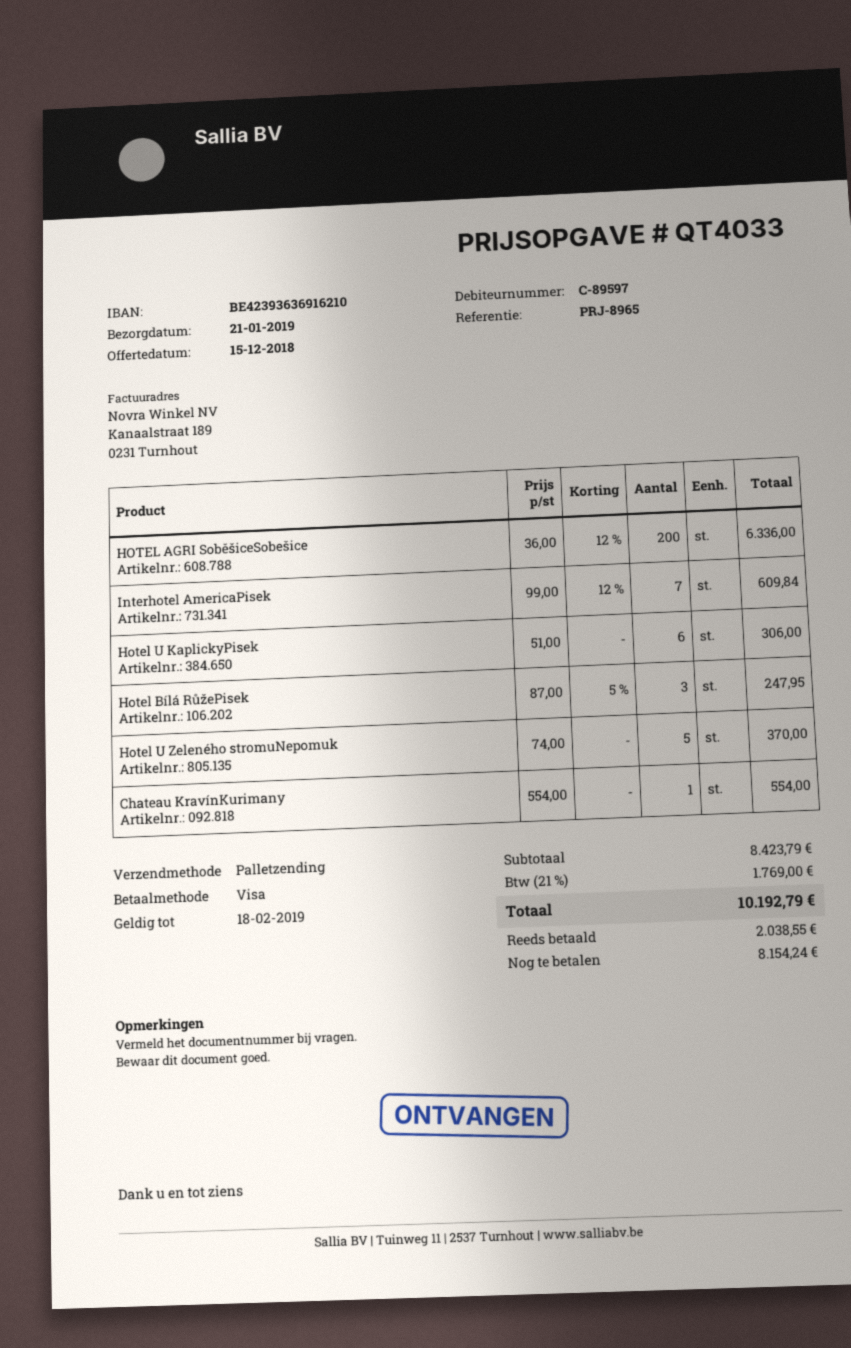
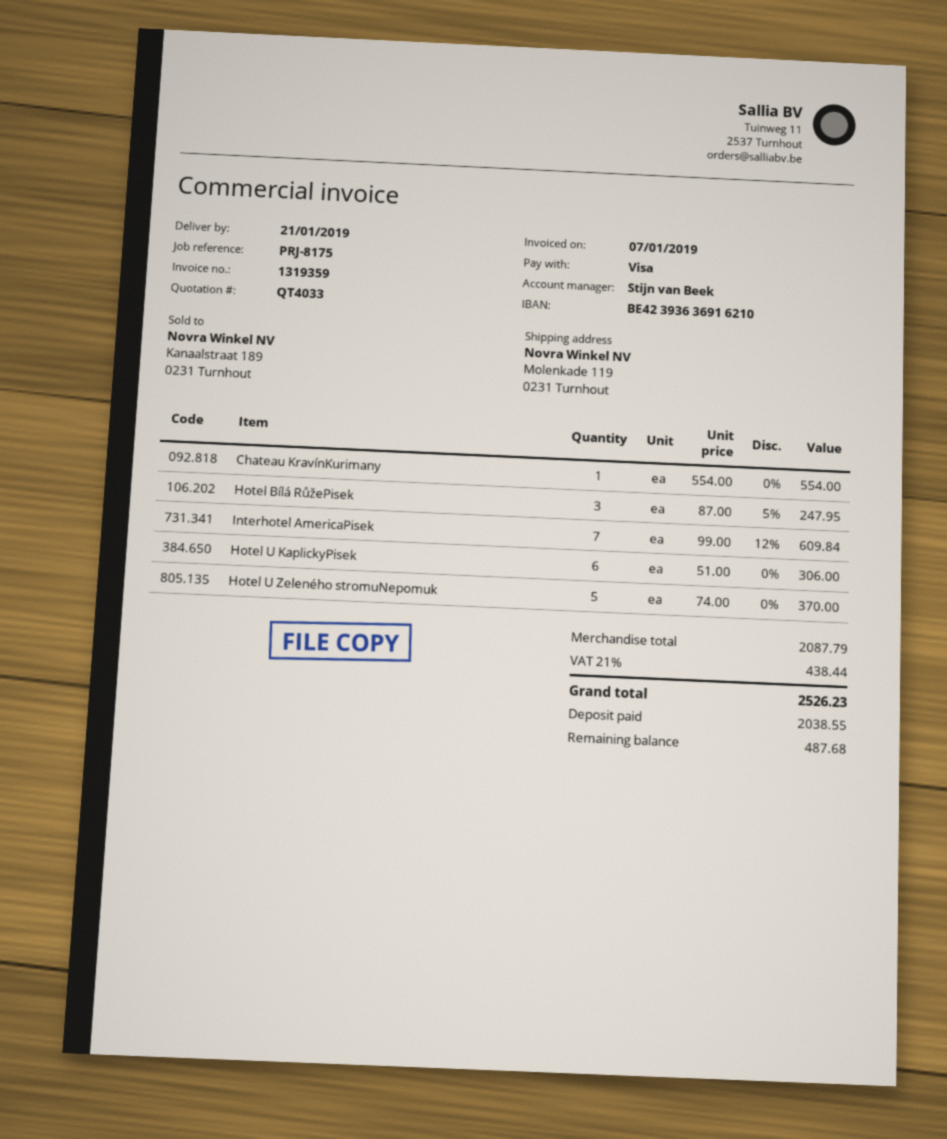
reference: PRJ-8965 -> PRJ-8175
HOTEL AGRI SoběšiceSobešice: 200 x 36.00 - 12% = 6336.00 -> none
subtotal: 8423.79 -> 2087.79
tax: 21% = 1769.00 -> 21% = 438.44
total: 10192.79 -> 2526.23
balance: 8154.24 -> 487.68

